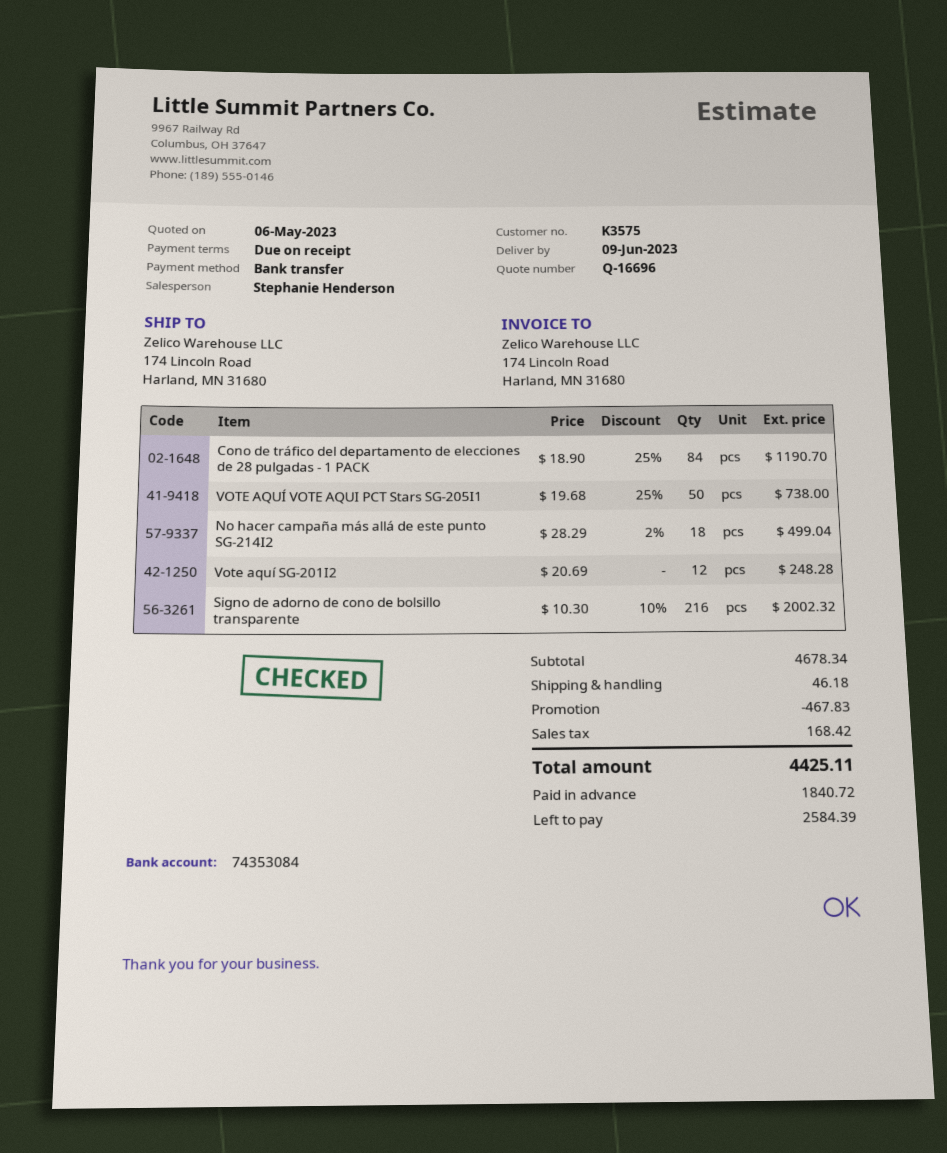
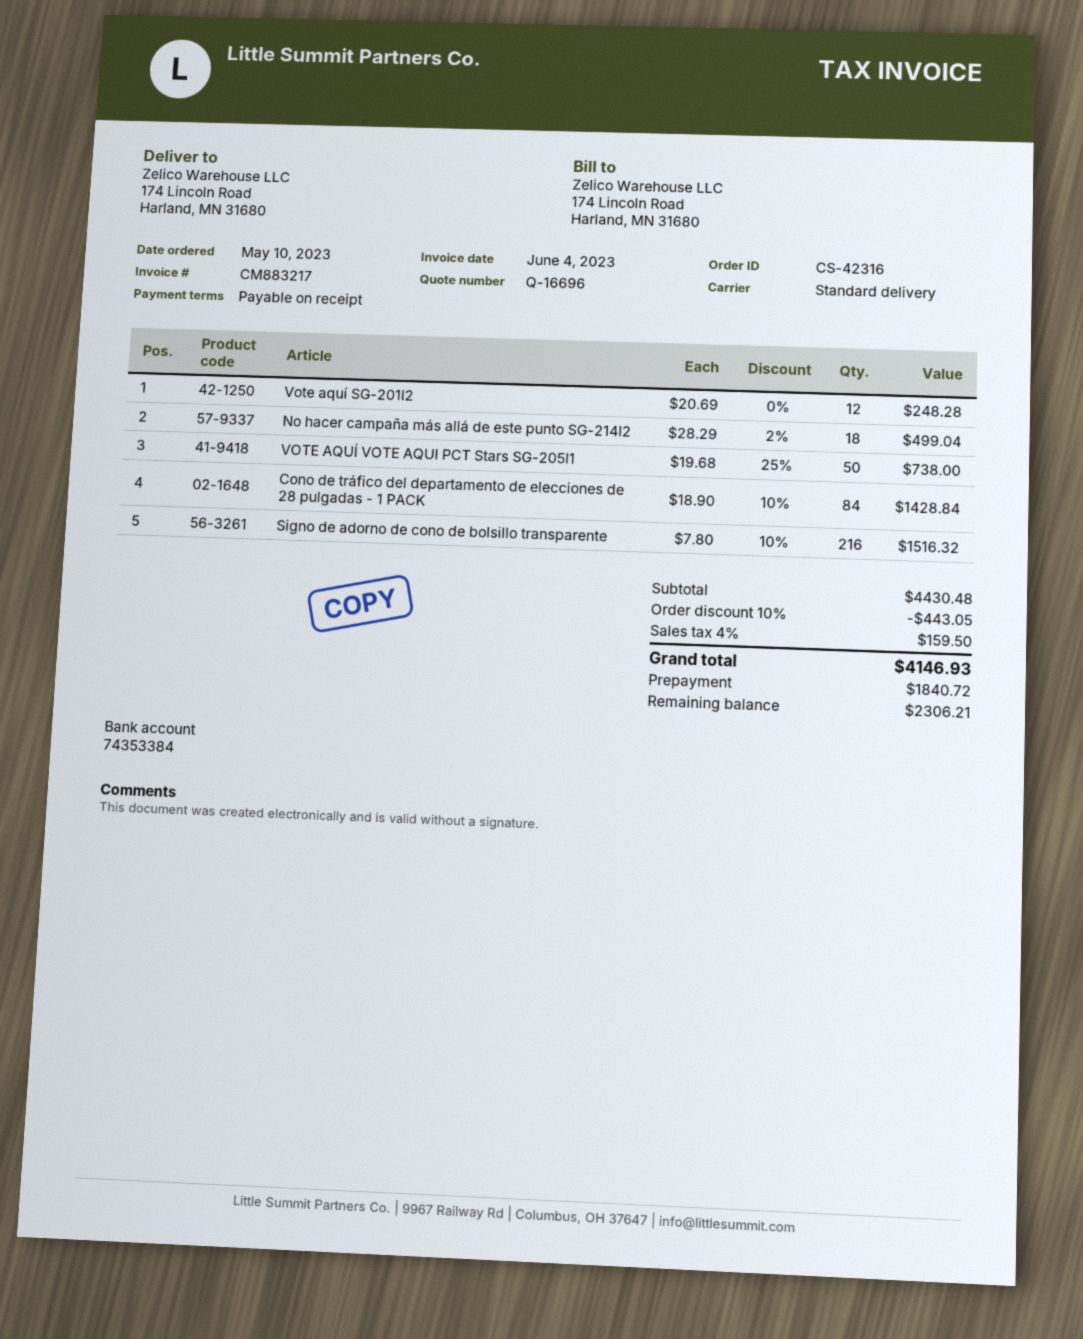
bank account: 74353084 -> 74353384
Cono de tráfico del departamento de elecciones de 28 pulgadas - 1 PACK: 84 x 18.90 - 25% = 1190.70 -> 84 x 18.90 - 10% = 1428.84
Signo de adorno de cono de bolsillo transparente: 216 x 10.30 - 10% = 2002.32 -> 216 x 7.80 - 10% = 1516.32
subtotal: 4678.34 -> 4430.48
discount: 467.83 -> 443.05
shipping: 46.18 -> none
tax: 168.42 -> 159.50
total: 4425.11 -> 4146.93
balance: 2584.39 -> 2306.21

